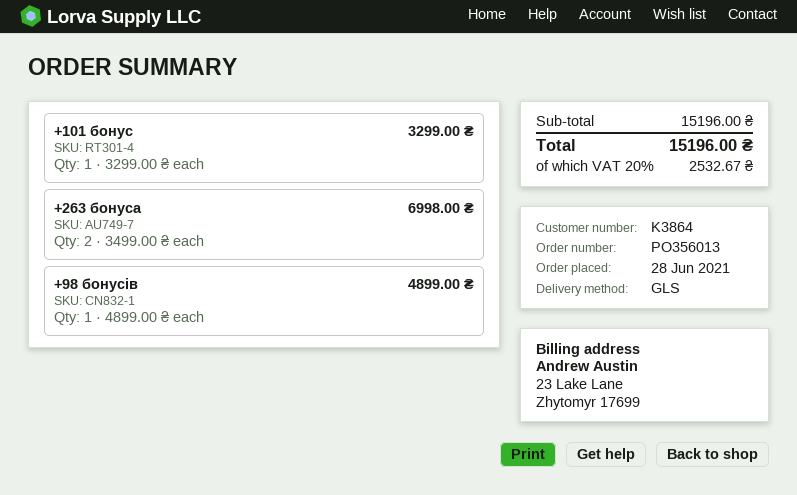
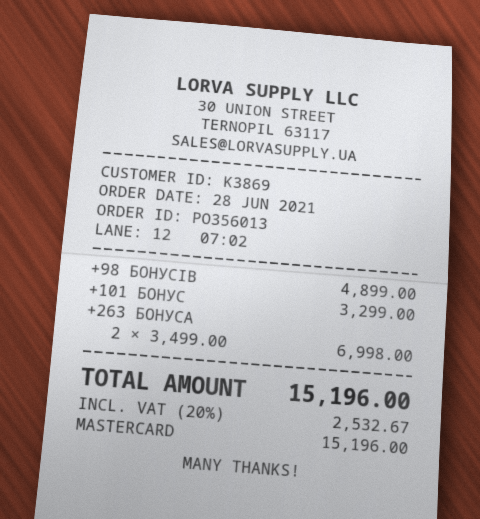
customer number: K3864 -> K3869

